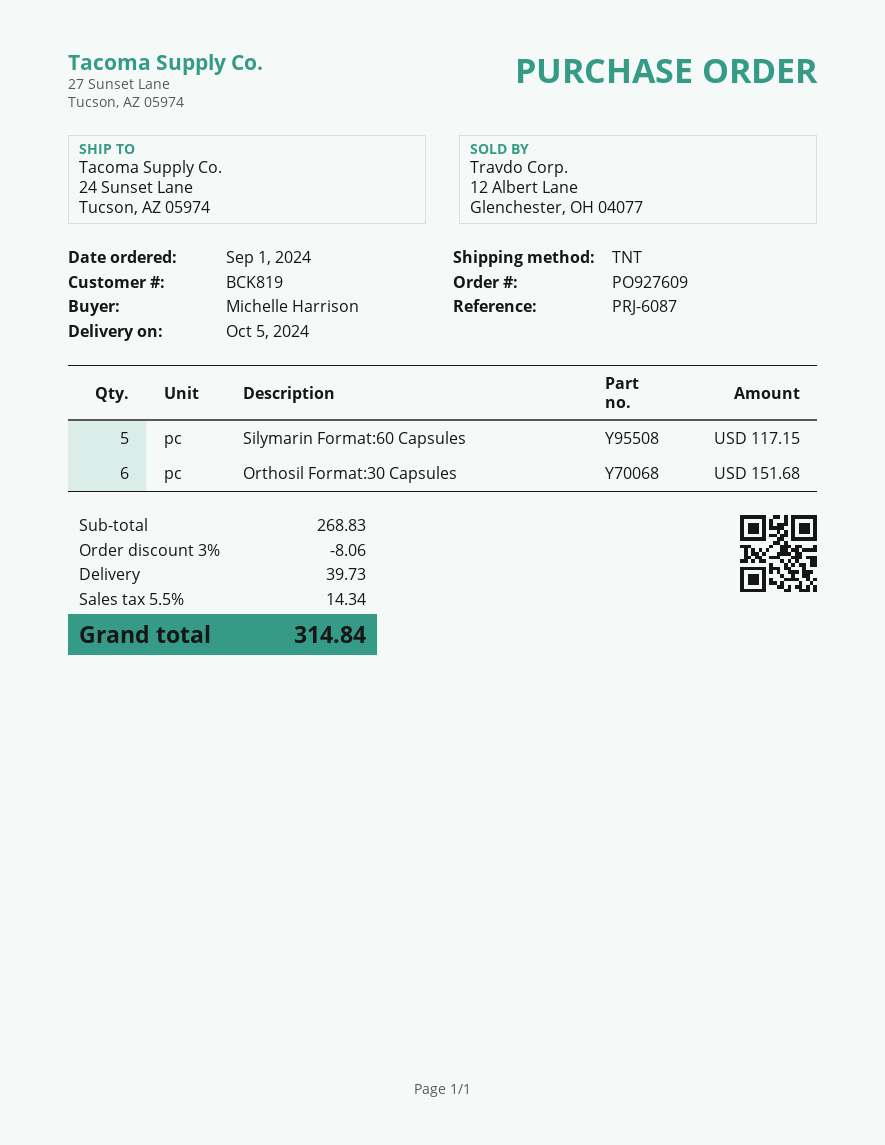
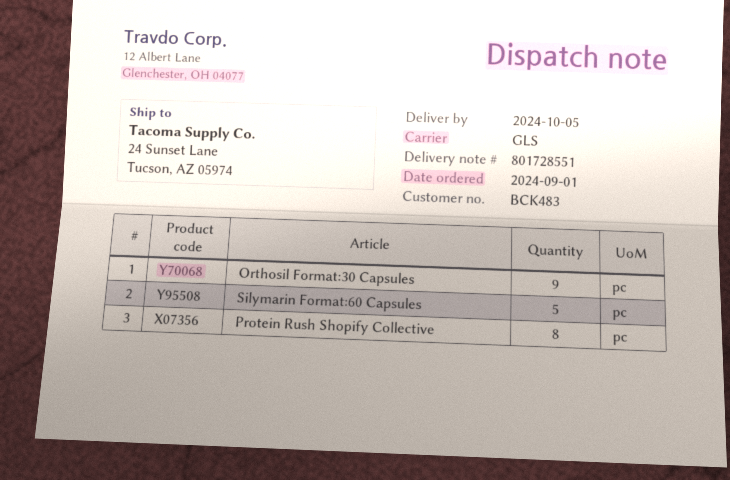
customer number: BCK819 -> BCK483
shipping method: TNT -> GLS
Orthosil Format:30 Capsules: 6 -> 9
Protein Rush Shopify Collective: none -> 8

